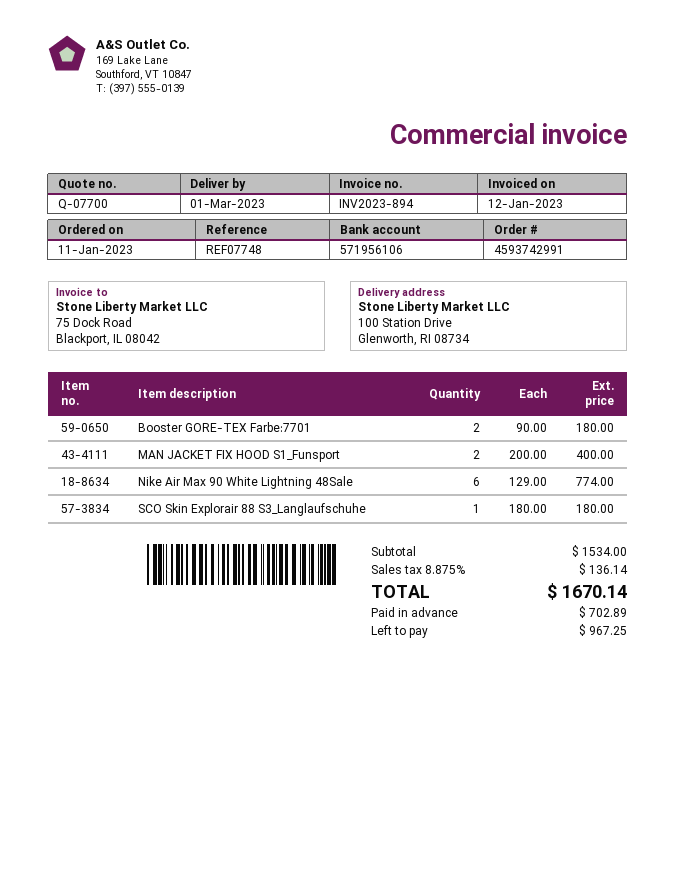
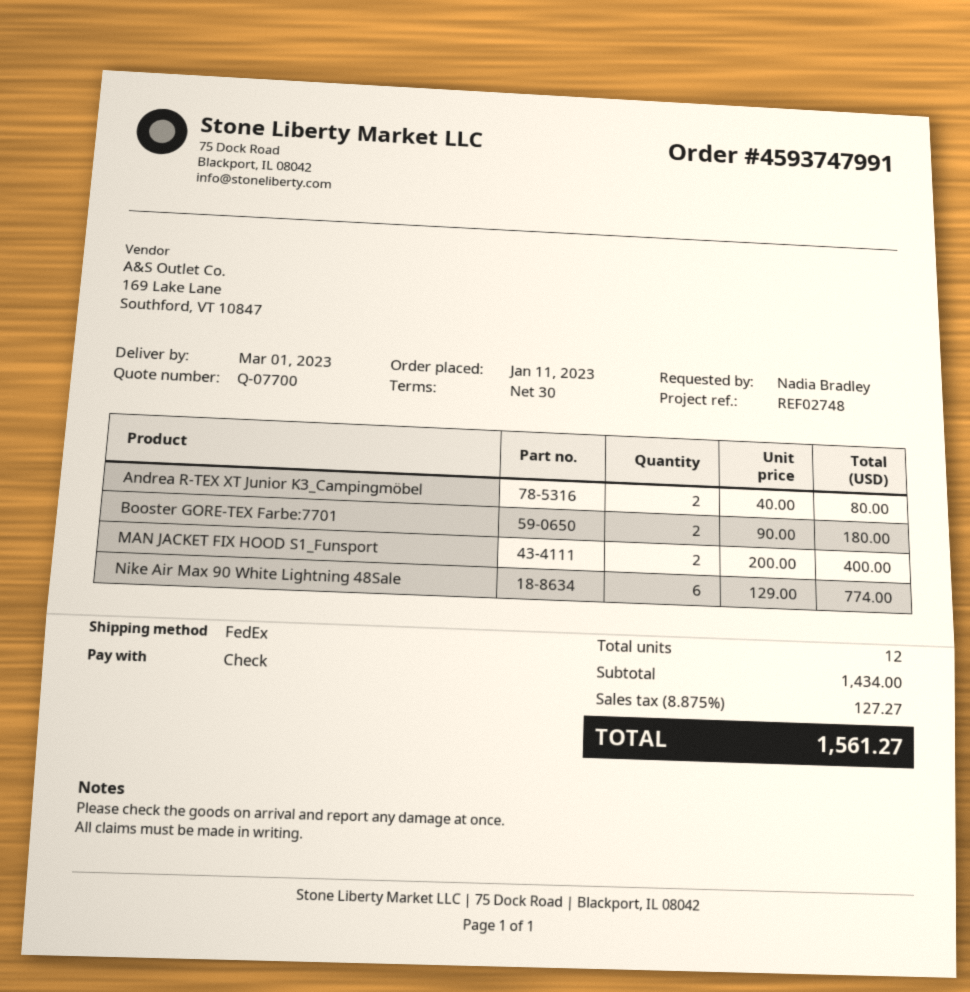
order number: 4593742991 -> 4593747991
reference: REF07748 -> REF02748
SCO Skin Explorair 88 S3_Langlaufschuhe: 1 x 180.00 = 180.00 -> none
Andrea R-TEX XT Junior K3_Campingmöbel: none -> 2 x 40.00 = 80.00
subtotal: 1534.00 -> 1434.00
tax: 8.875% = 136.14 -> 8.875% = 127.27
total: 1670.14 -> 1561.27

